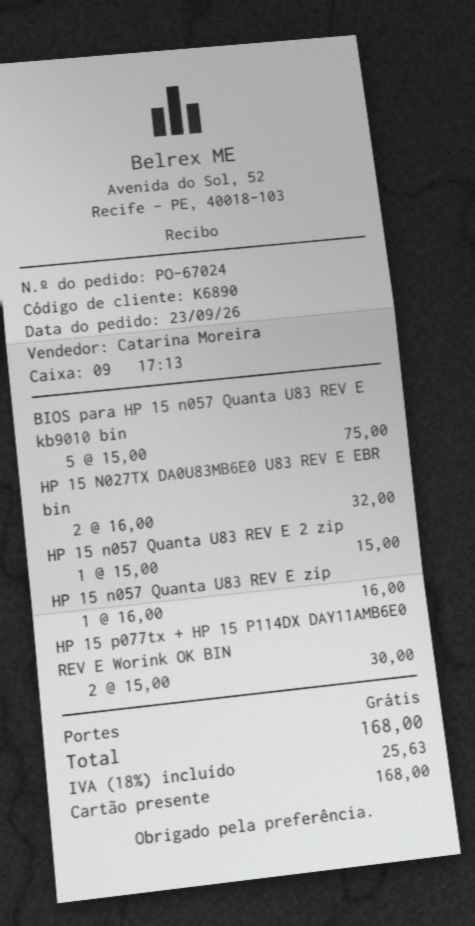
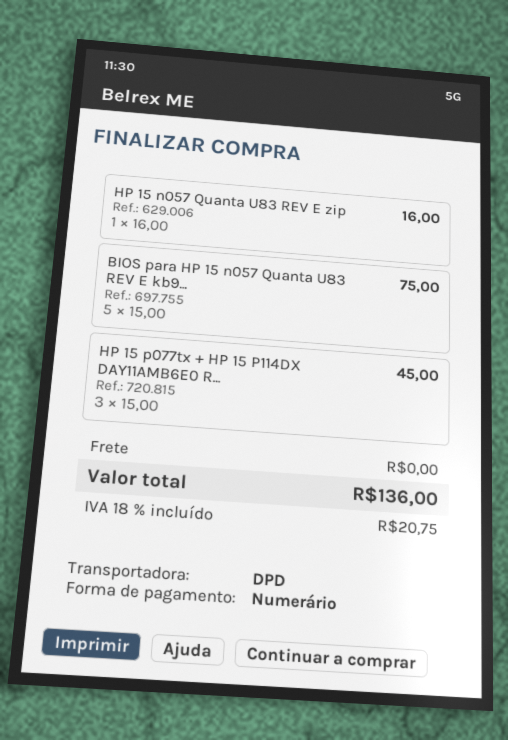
payment method: gift card -> cash
HP 15 N027TX DA0U83MB6E0 U83 REV E EBR bin: 2 x 16.00 = 32.00 -> none
HP 15 n057 Quanta U83 REV E 2 zip: 1 x 15.00 = 15.00 -> none
HP 15 p077tx + HP 15 P114DX DAY11AMB6E0 REV E Worink OK BIN: 2 x 15.00 = 30.00 -> 3 x 15.00 = 45.00
tax: 18% = 25.63 -> 18% = 20.75
total: 168.00 -> 136.00

